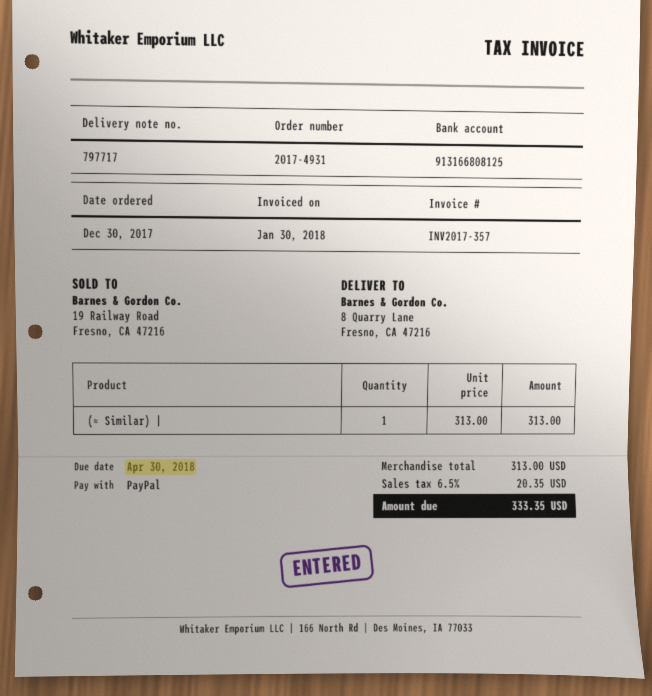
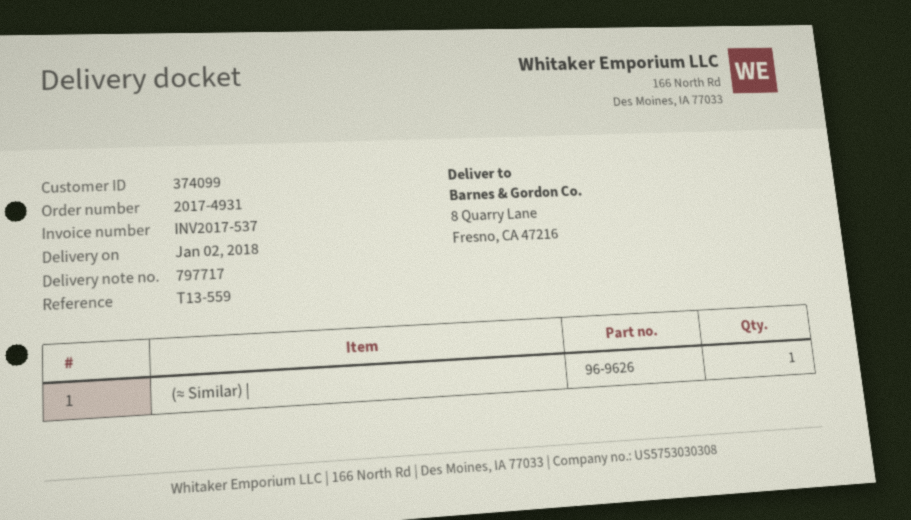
invoice number: INV2017-357 -> INV2017-537

